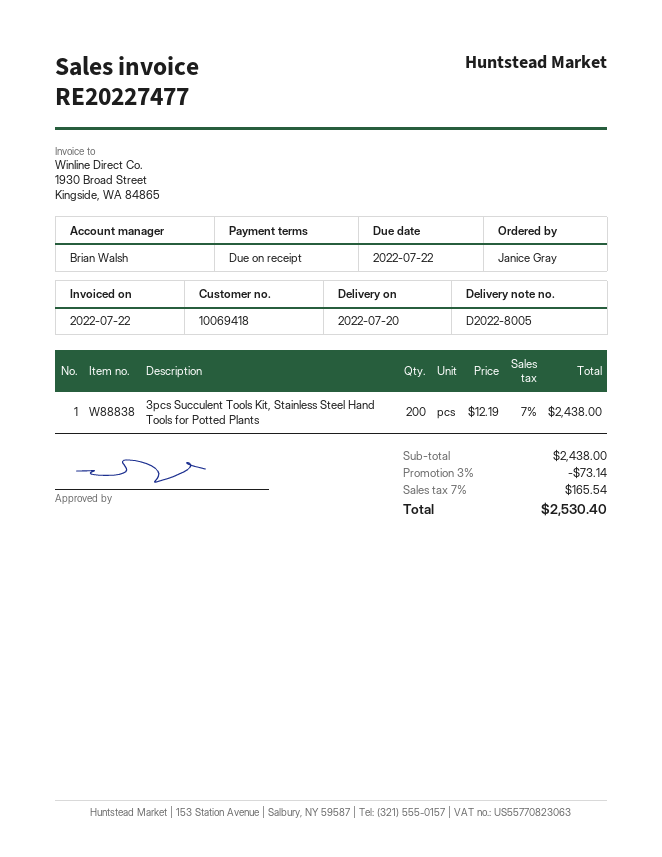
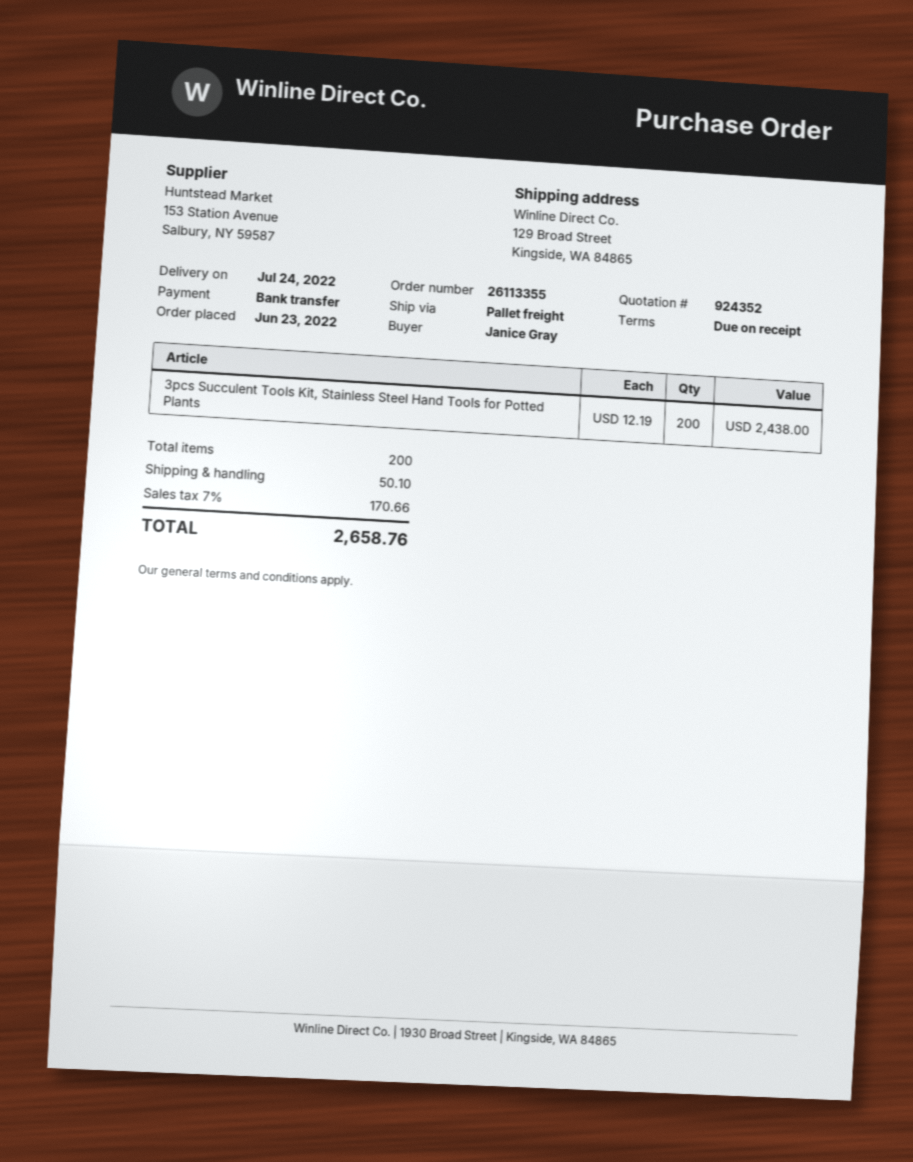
delivery date: 2022-07-20 -> 2022-07-24
discount: 3% = 73.14 -> none
shipping: none -> 50.10
tax: 7% = 165.54 -> 7% = 170.66
total: 2530.40 -> 2658.76

